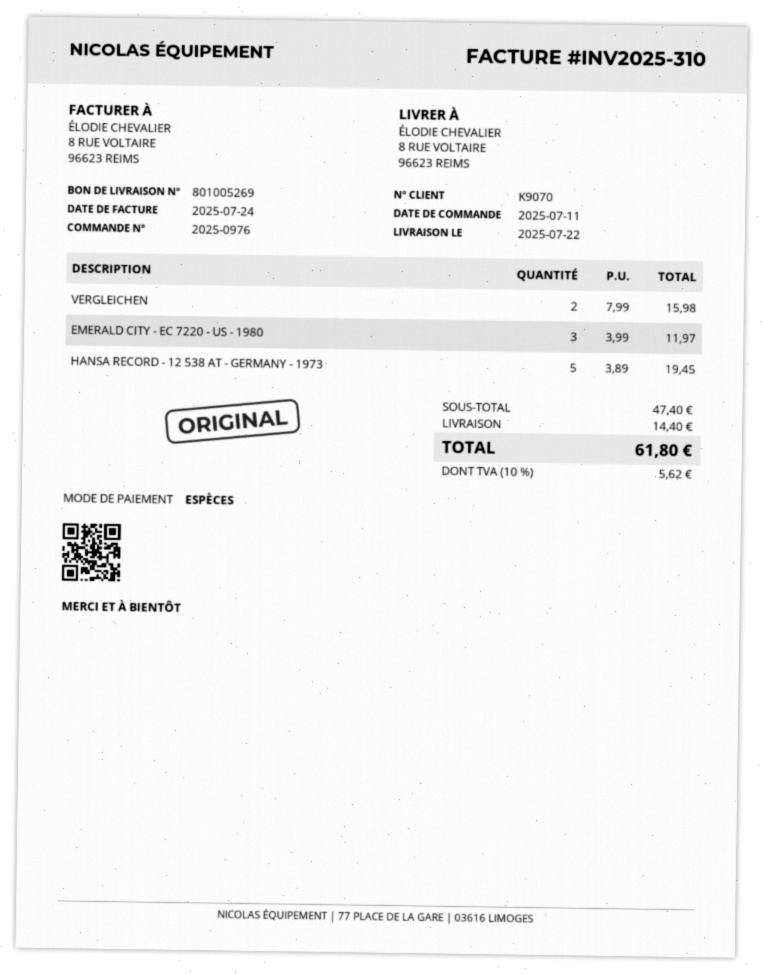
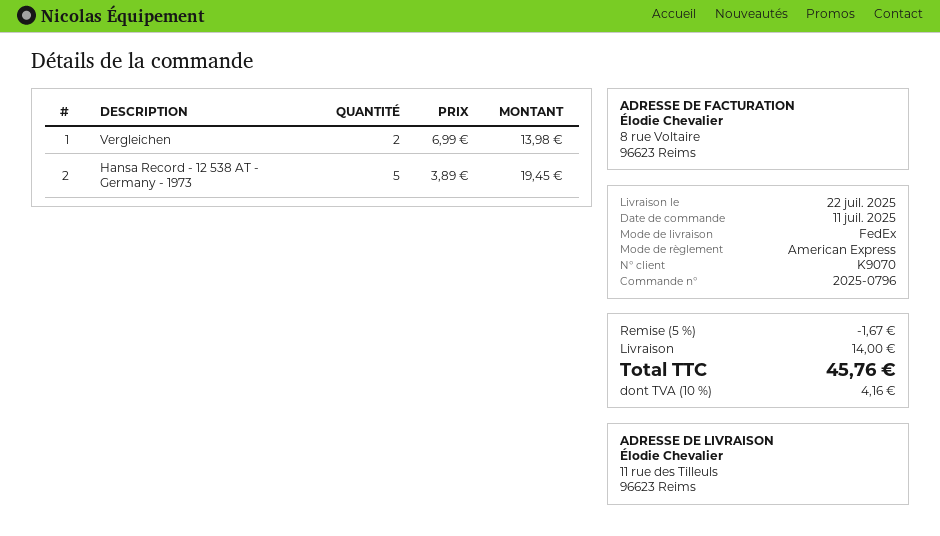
order number: 2025-0976 -> 2025-0796
payment method: cash -> American Express
ship to: 8 RUE VOLTAIRE, 96623 REIMS -> 11 rue des Tilleuls, 96623 Reims
VERGLEICHEN: 2 x 7.99 = 15.98 -> 2 x 6.99 = 13.98
EMERALD CITY - EC 7220 - US - 1980: 3 x 3.99 = 11.97 -> none
discount: none -> 5% = 1.67
shipping: 14.40 -> 14.00
tax: 10% = 5.62 -> 10% = 4.16
total: 61.80 -> 45.76

